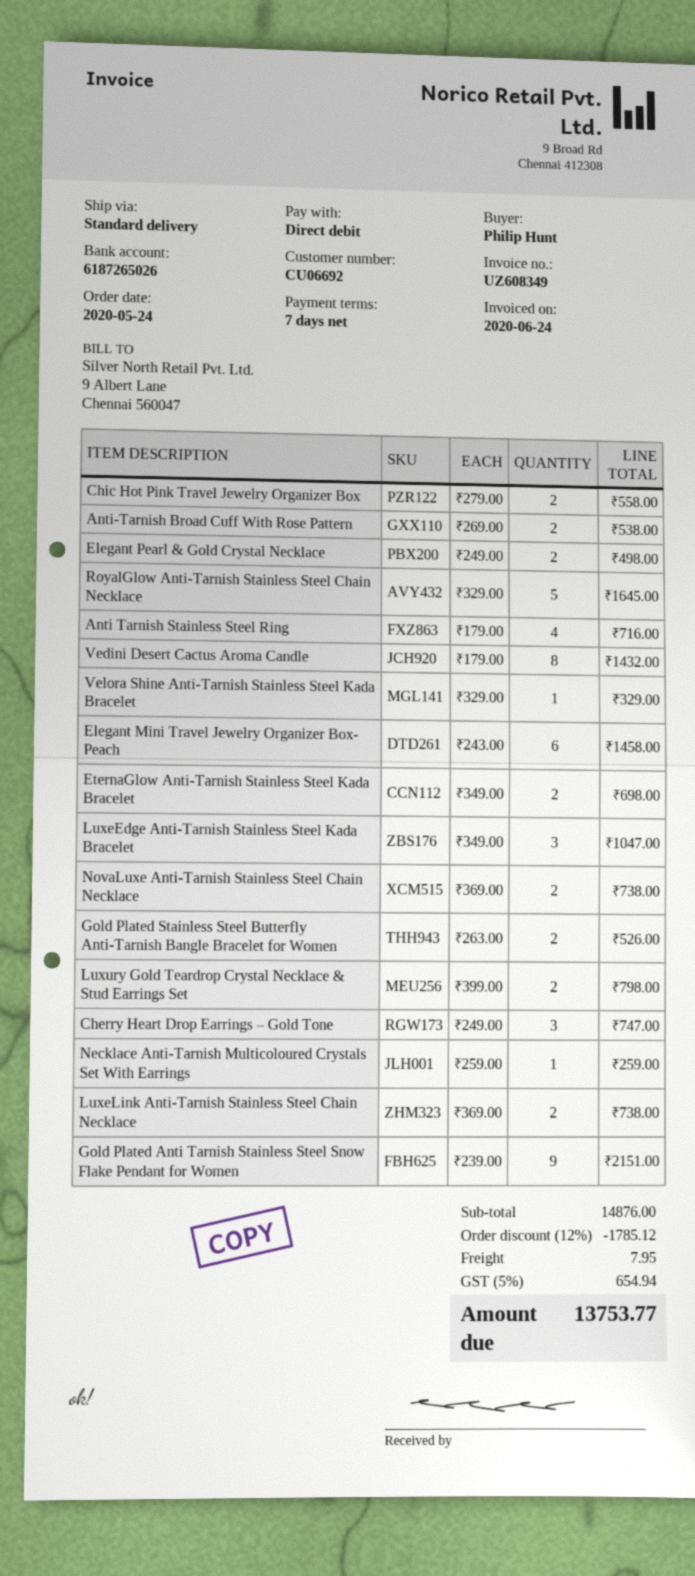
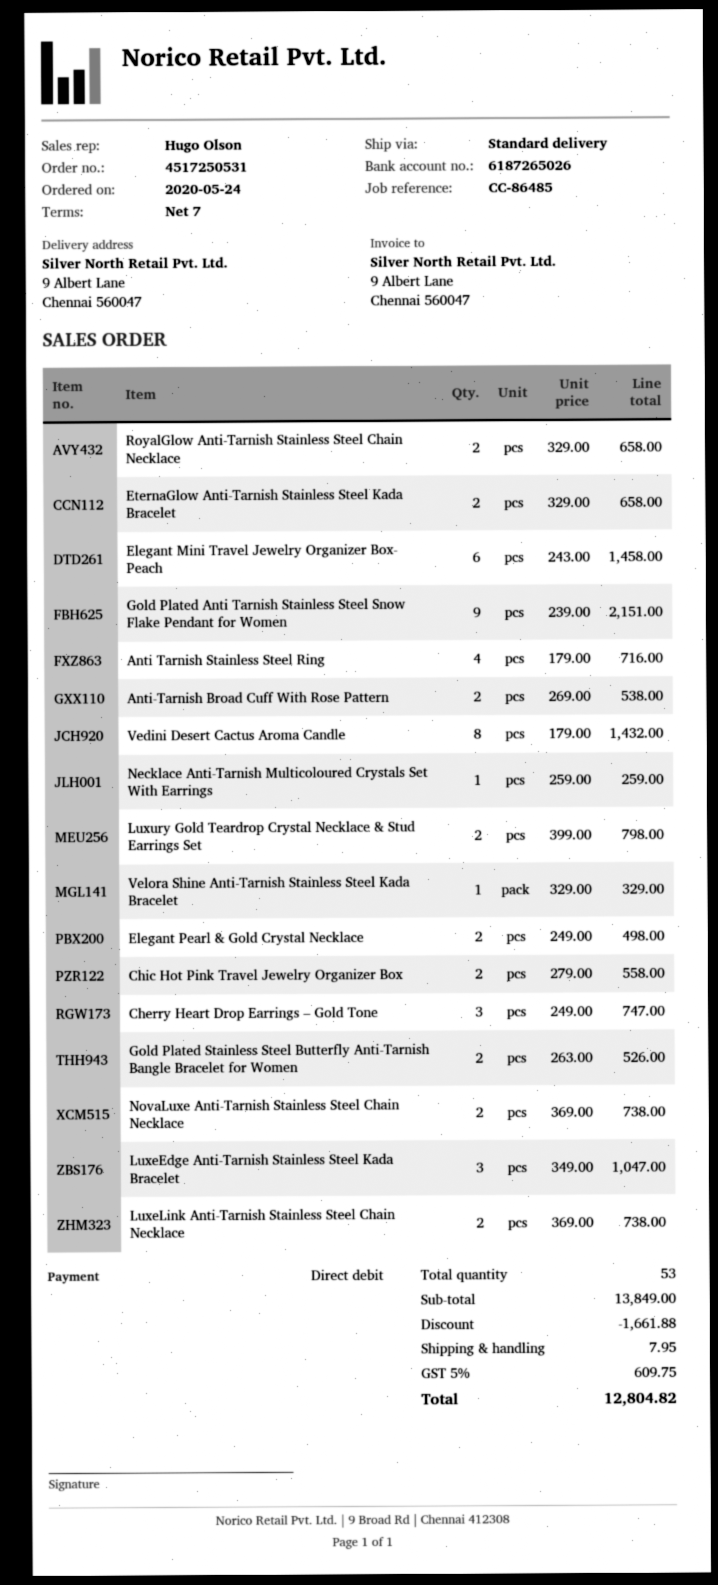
RoyalGlow Anti-Tarnish Stainless Steel Chain Necklace: 5 x 329.00 = 1645.00 -> 2 x 329.00 = 658.00
EternaGlow Anti-Tarnish Stainless Steel Kada Bracelet: 2 x 349.00 = 698.00 -> 2 x 329.00 = 658.00
subtotal: 14876.00 -> 13849.00
discount: 1785.12 -> 1661.88
tax: 5% = 654.94 -> 5% = 609.75
total: 13753.77 -> 12804.82

